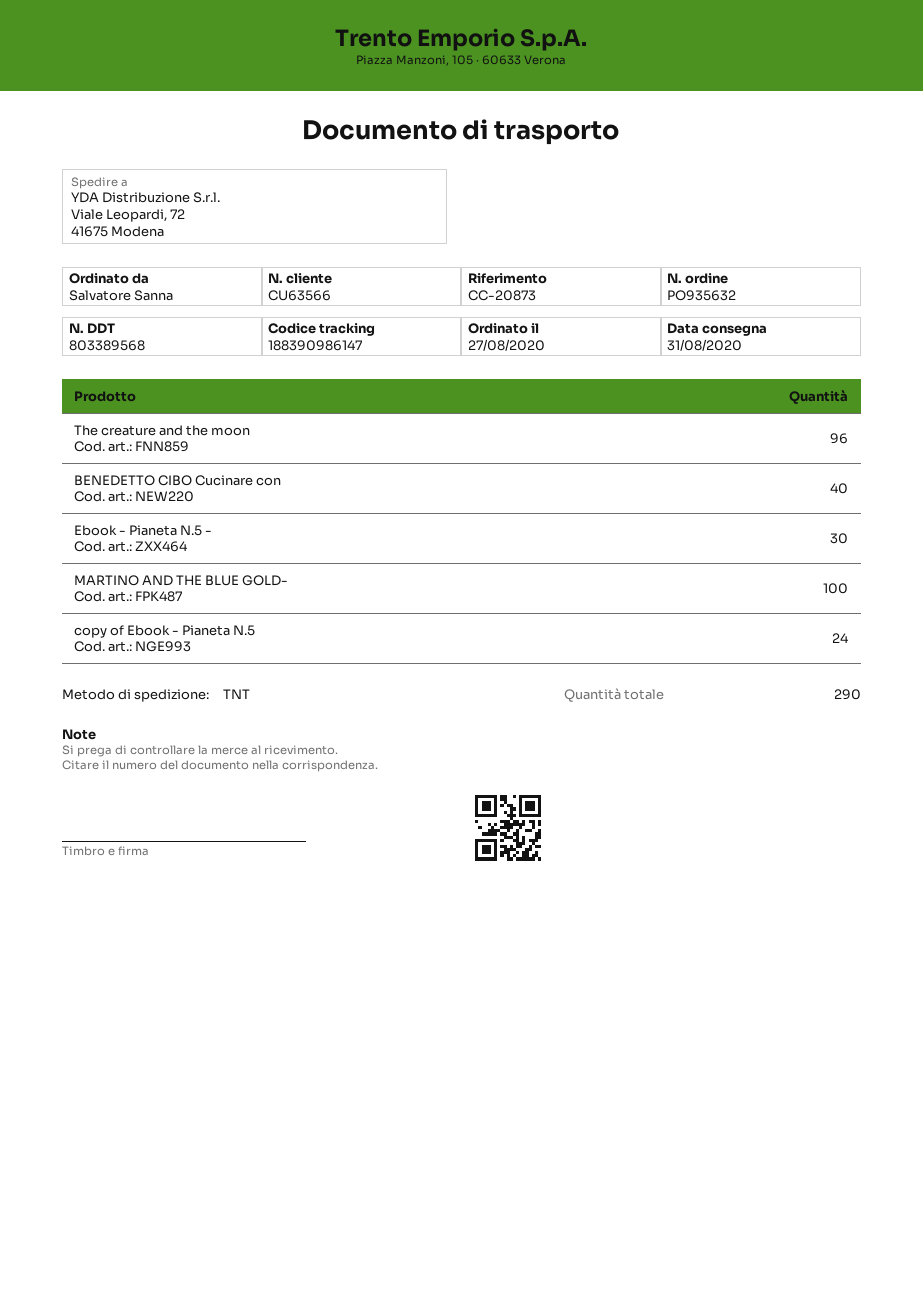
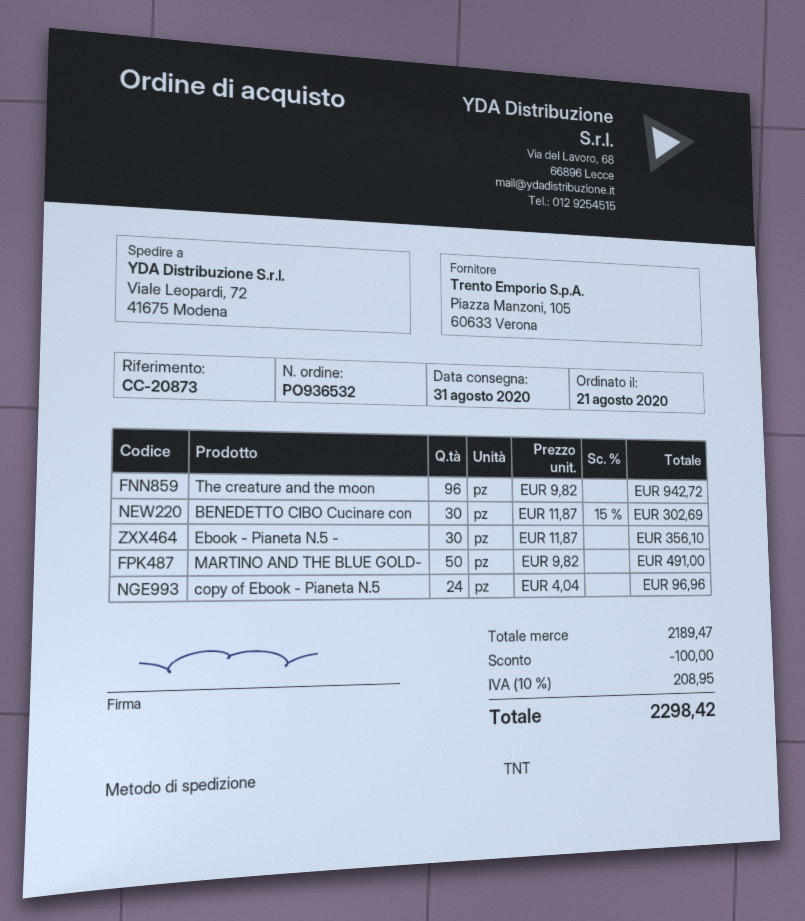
order number: PO935632 -> PO936532
order date: 2020-08-27 -> 2020-08-21
BENEDETTO CIBO Cucinare con: 40 -> 30
MARTINO AND THE BLUE GOLD-: 100 -> 50

